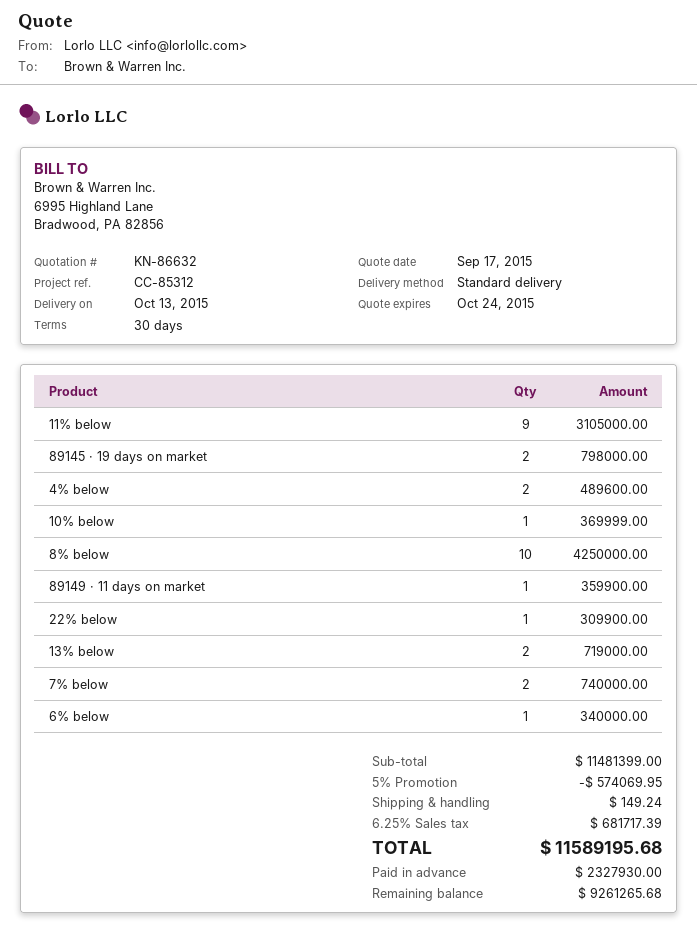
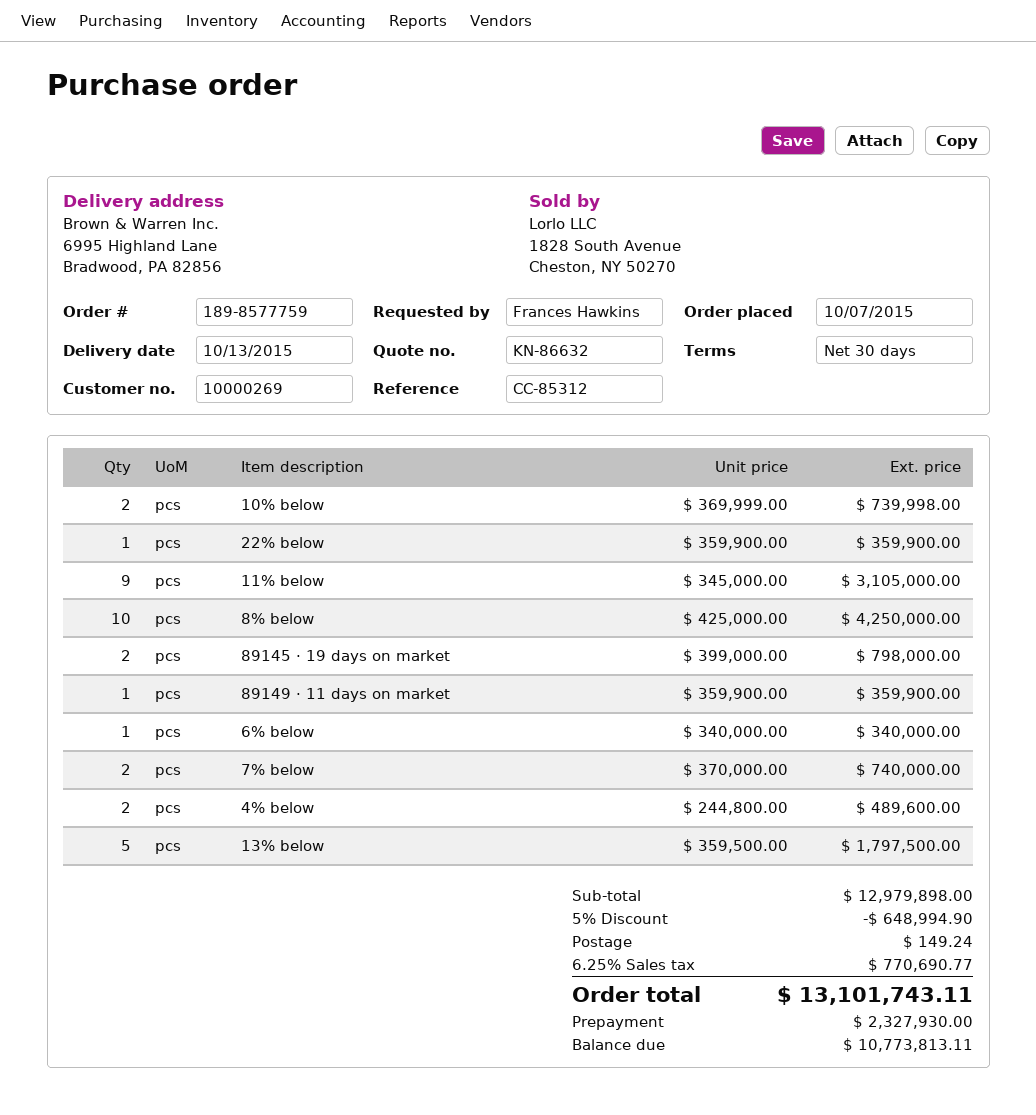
10% below: 1 for 369999.00 -> 2 for 739998.00
22% below: 1 for 309900.00 -> 1 for 359900.00
13% below: 2 for 719000.00 -> 5 for 1797500.00
subtotal: 11481399.00 -> 12979898.00
discount: 5% = 574069.95 -> 5% = 648994.90
tax: 6.25% = 681717.39 -> 6.25% = 770690.77
total: 11589195.68 -> 13101743.11
balance: 9261265.68 -> 10773813.11

